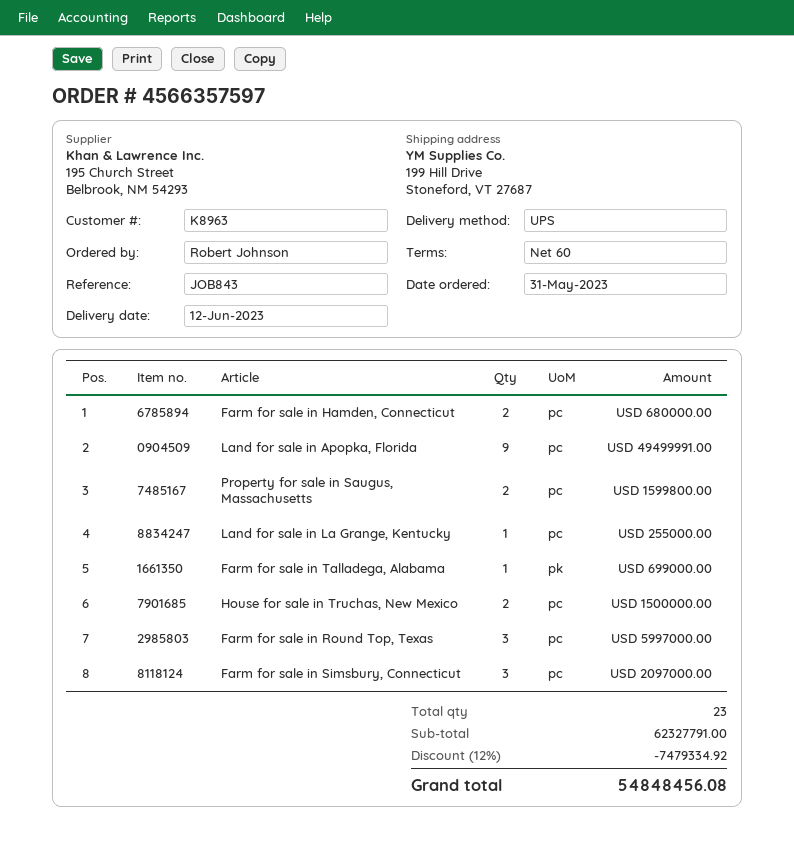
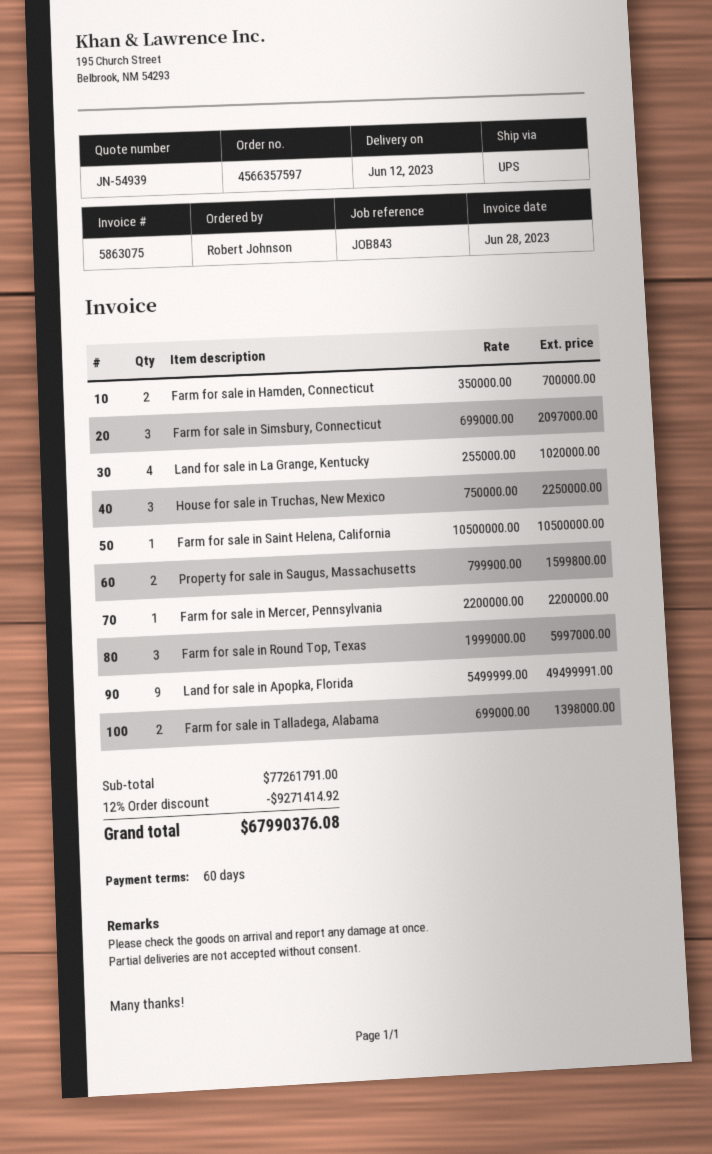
Farm for sale in Hamden, Connecticut: 2 for 680000.00 -> 2 for 700000.00
Land for sale in La Grange, Kentucky: 1 for 255000.00 -> 4 for 1020000.00
Farm for sale in Talladega, Alabama: 1 for 699000.00 -> 2 for 1398000.00
House for sale in Truchas, New Mexico: 2 for 1500000.00 -> 3 for 2250000.00
Farm for sale in Saint Helena, California: none -> 1 for 10500000.00
Farm for sale in Mercer, Pennsylvania: none -> 1 for 2200000.00
subtotal: 62327791.00 -> 77261791.00
discount: 12% = 7479334.92 -> 12% = 9271414.92
total: 54848456.08 -> 67990376.08

